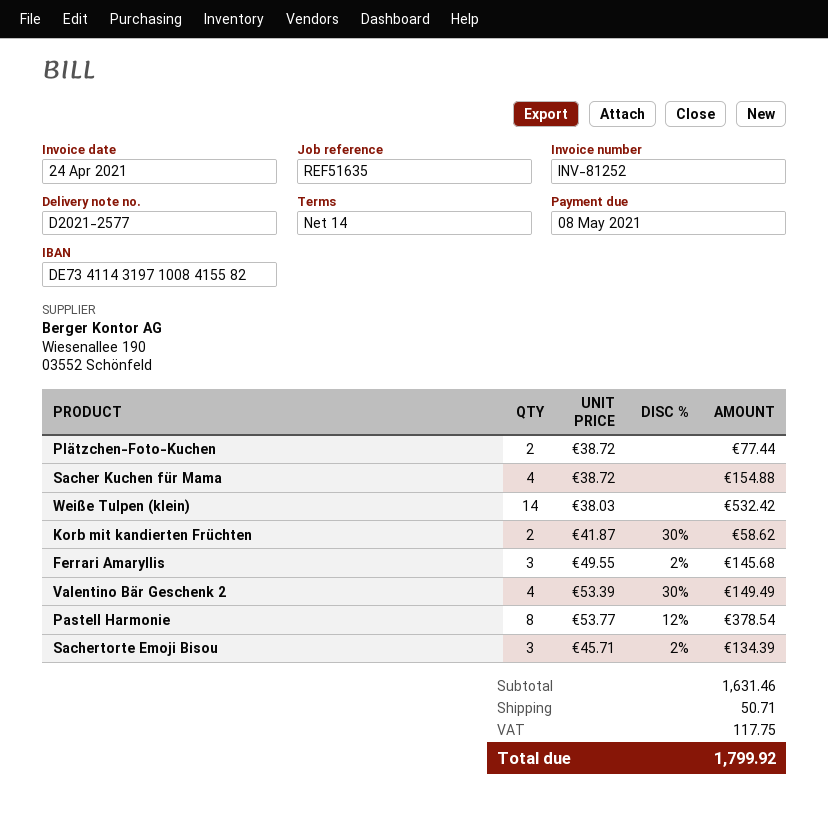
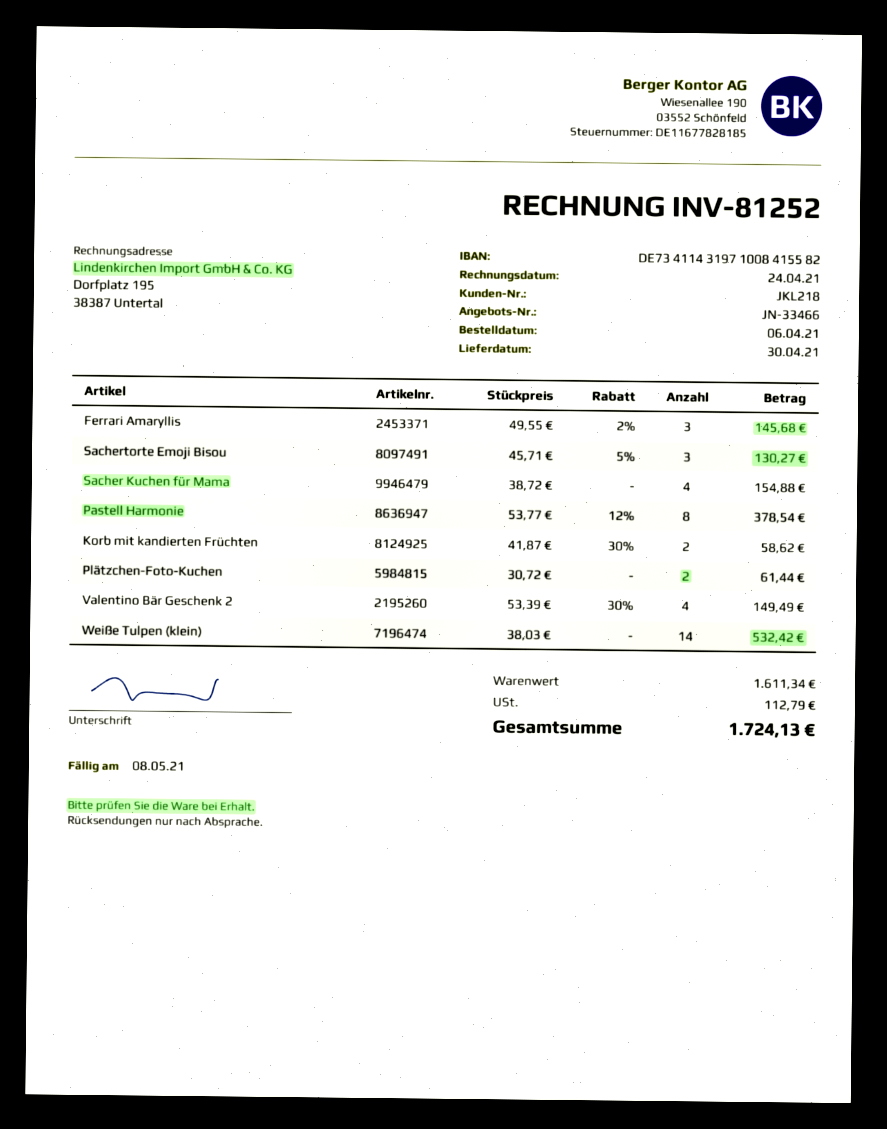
Plätzchen-Foto-Kuchen: 2 x 38.72 = 77.44 -> 2 x 30.72 = 61.44
Sachertorte Emoji Bisou: 3 x 45.71 - 2% = 134.39 -> 3 x 45.71 - 5% = 130.27
subtotal: 1631.46 -> 1611.34
shipping: 50.71 -> none
tax: 117.75 -> 112.79
total: 1799.92 -> 1724.13

